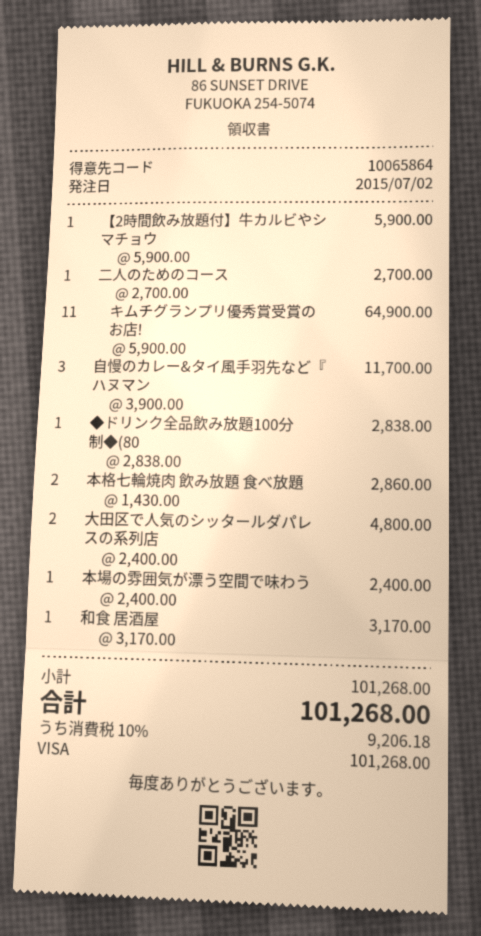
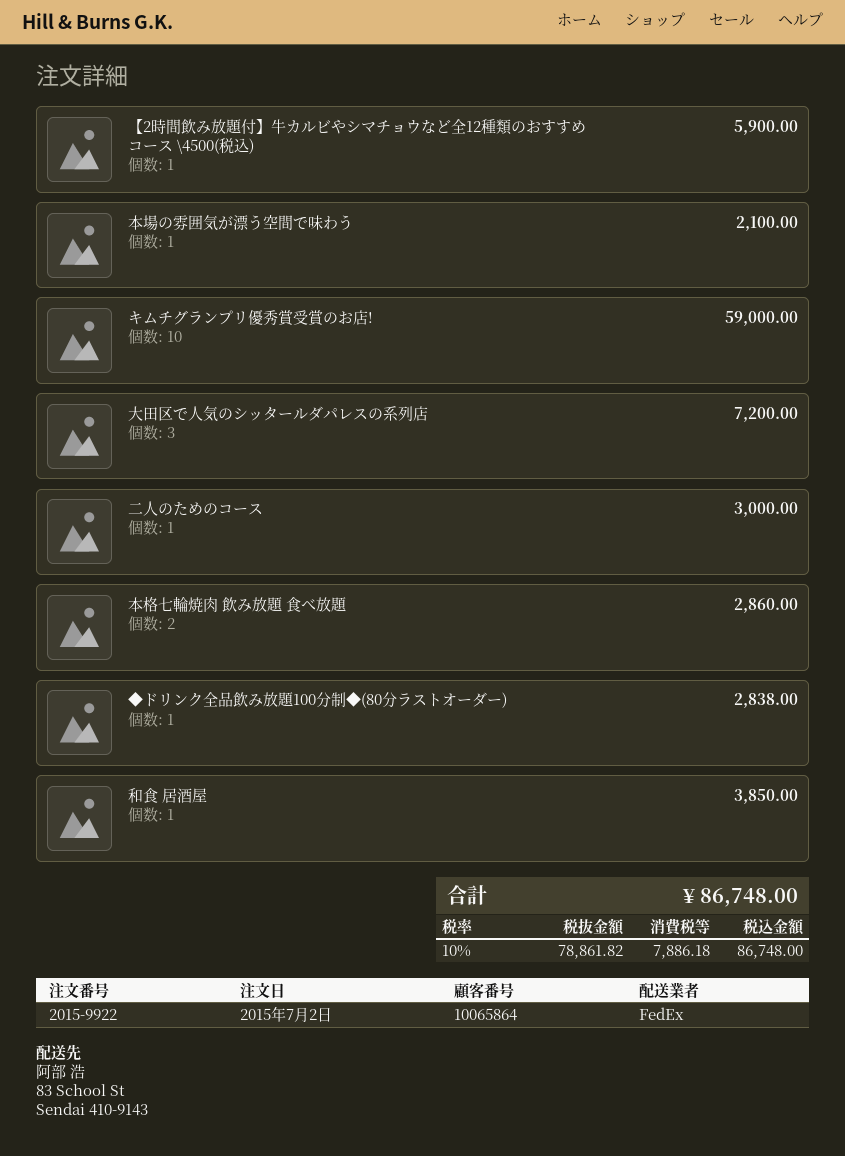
二人のためのコース: 1 for 2700.00 -> 1 for 3000.00
キムチグランプリ優秀賞受賞のお店!: 11 for 64900.00 -> 10 for 59000.00
自慢のカレー&タイ風手羽先など『ハヌマン: 3 for 11700.00 -> none
大田区で人気のシッタールダパレスの系列店: 2 for 4800.00 -> 3 for 7200.00
本場の雰囲気が漂う空間で味わう: 1 for 2400.00 -> 1 for 2100.00
和食 居酒屋: 1 for 3170.00 -> 1 for 3850.00
tax: 10% = 9206.18 -> 10% = 7886.18
total: 101268.00 -> 86748.00

